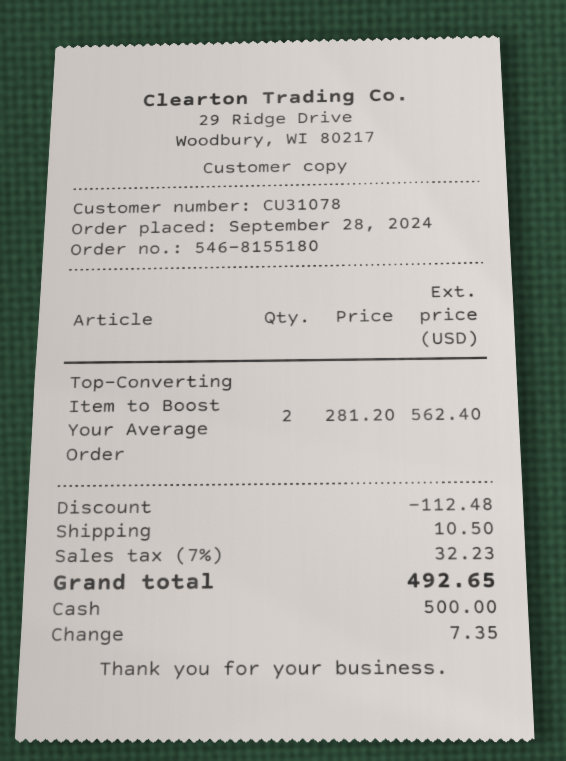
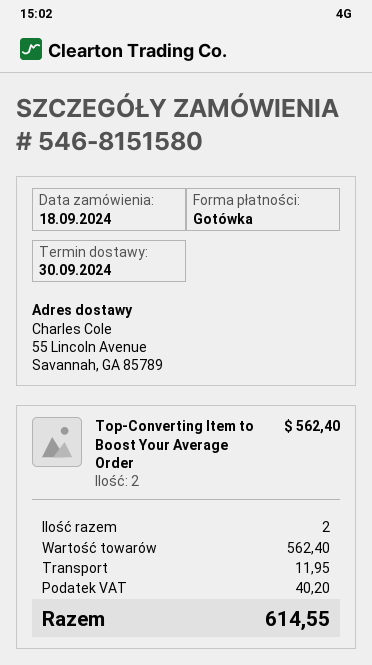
order number: 546-8155180 -> 546-8151580
order date: 2024-09-28 -> 2024-09-18
discount: 112.48 -> none
shipping: 10.50 -> 11.95
tax: 32.23 -> 40.20
total: 492.65 -> 614.55

